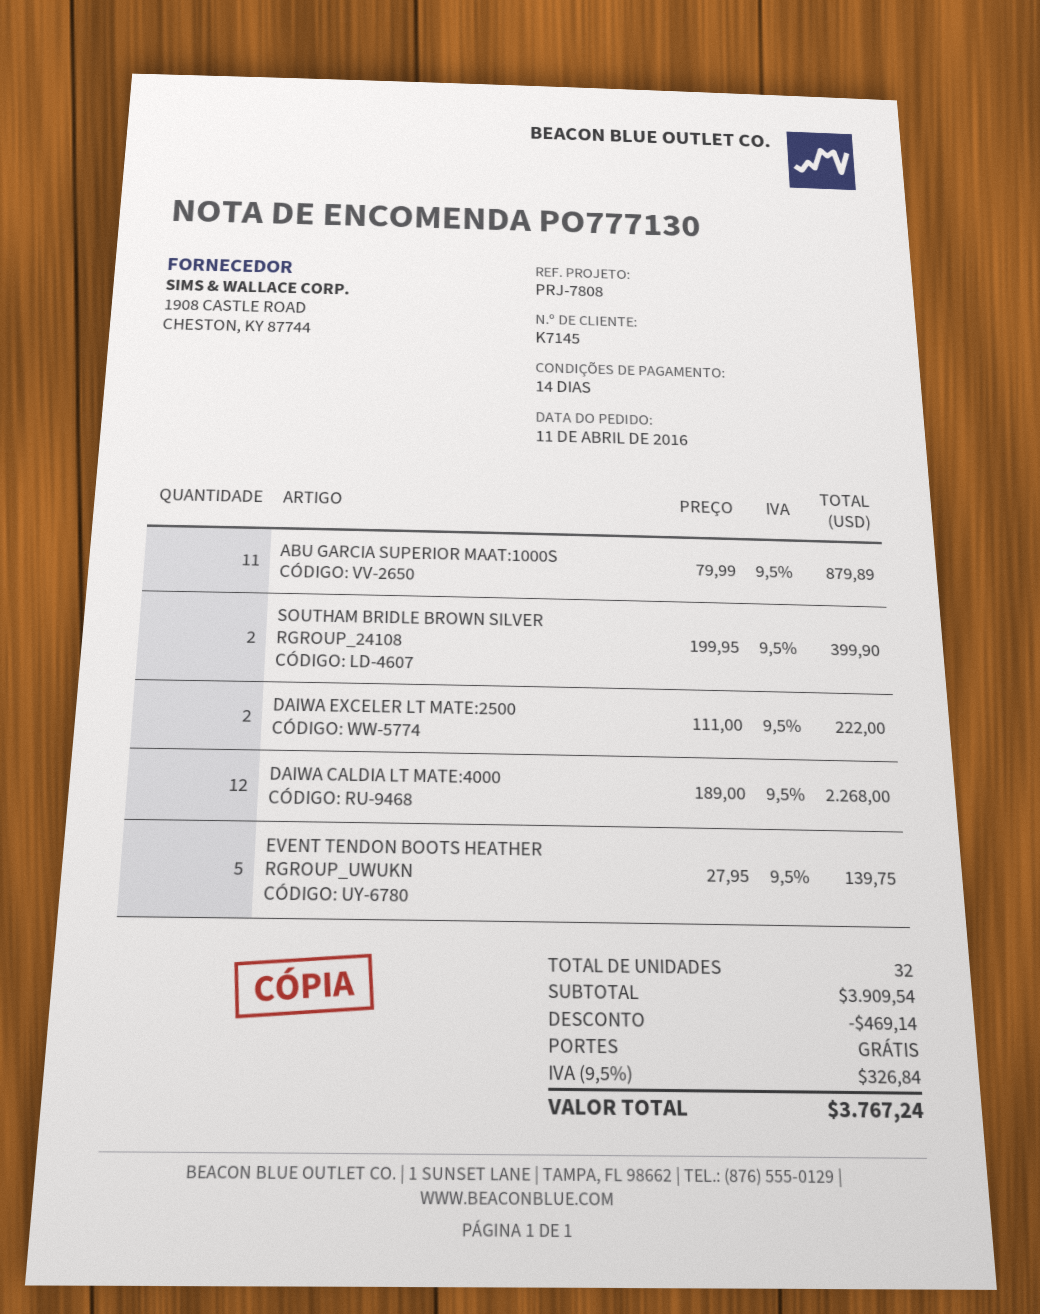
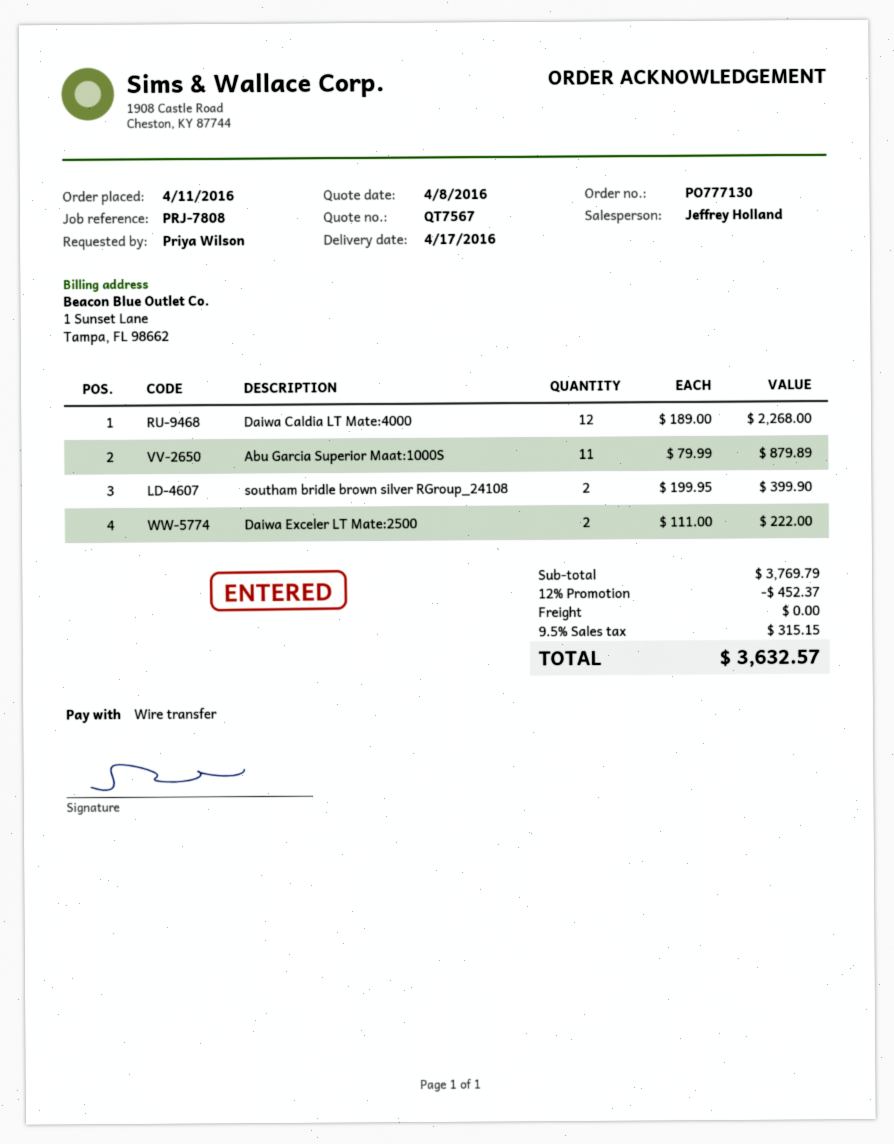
EVENT TENDON BOOTS HEATHER RGROUP_UWUKN: 5 x 27.95 = 139.75 -> none
subtotal: 3909.54 -> 3769.79
discount: 469.14 -> 452.37
tax: 9.5% = 326.84 -> 9.5% = 315.15
total: 3767.24 -> 3632.57

